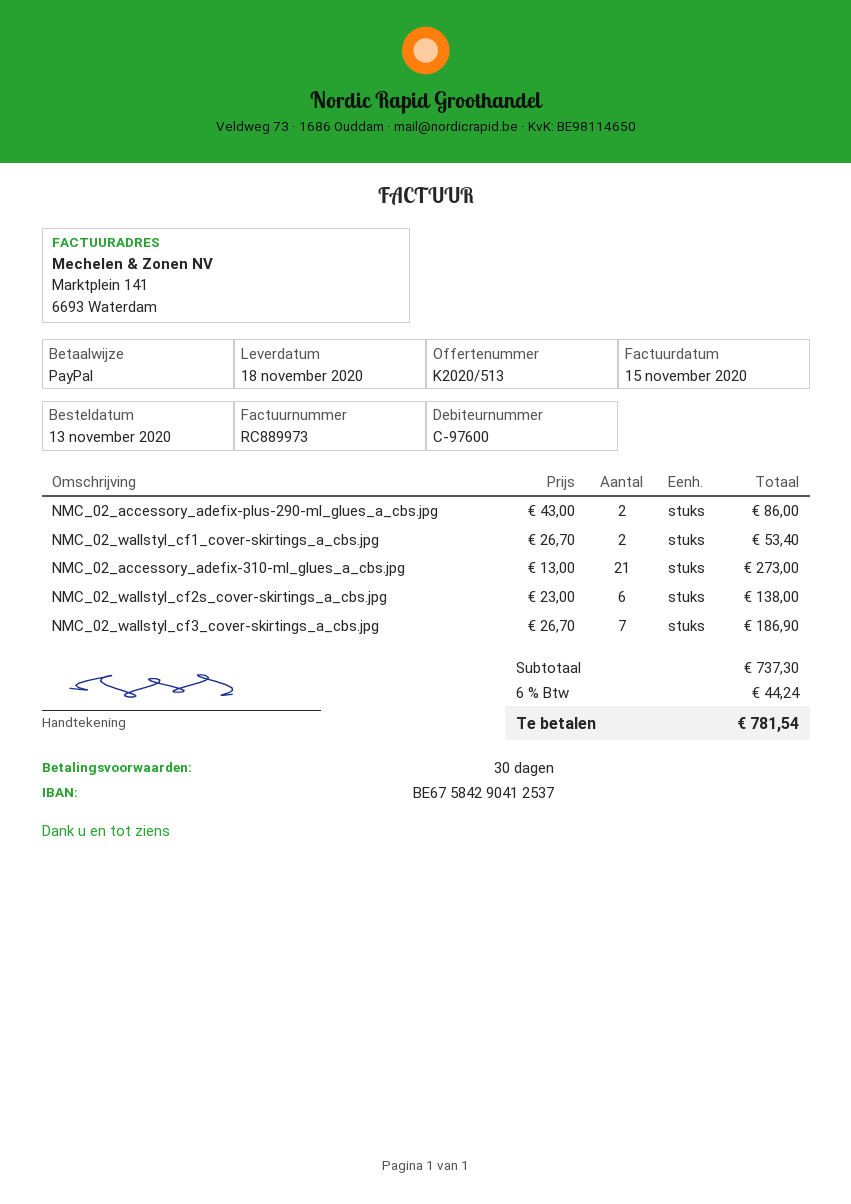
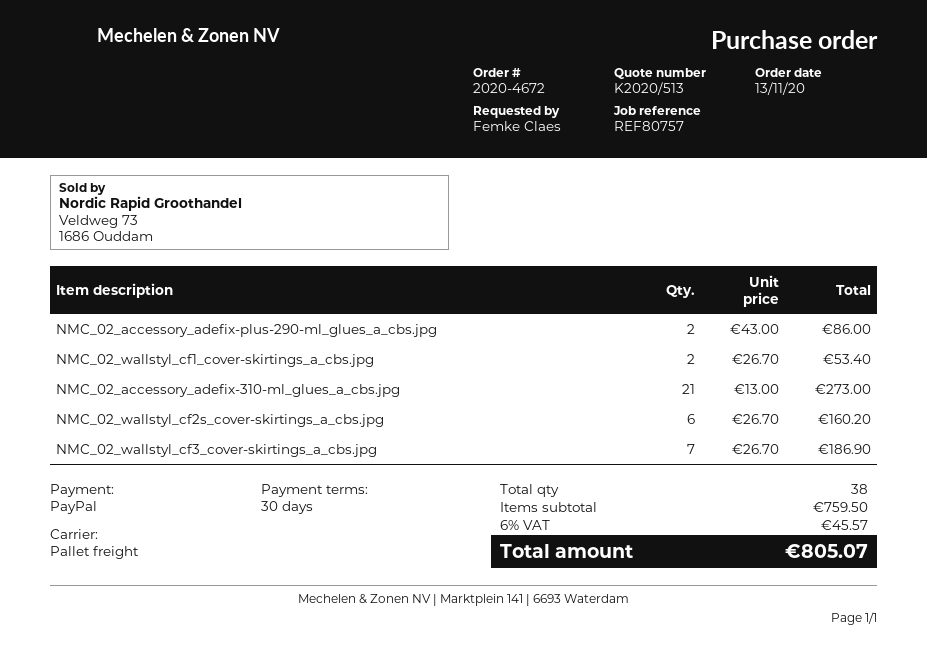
NMC_02_wallstyl_cf2s_cover-skirtings_a_cbs.jpg: 6 x 23.00 = 138.00 -> 6 x 26.70 = 160.20
subtotal: 737.30 -> 759.50
tax: 6% = 44.24 -> 6% = 45.57
total: 781.54 -> 805.07

